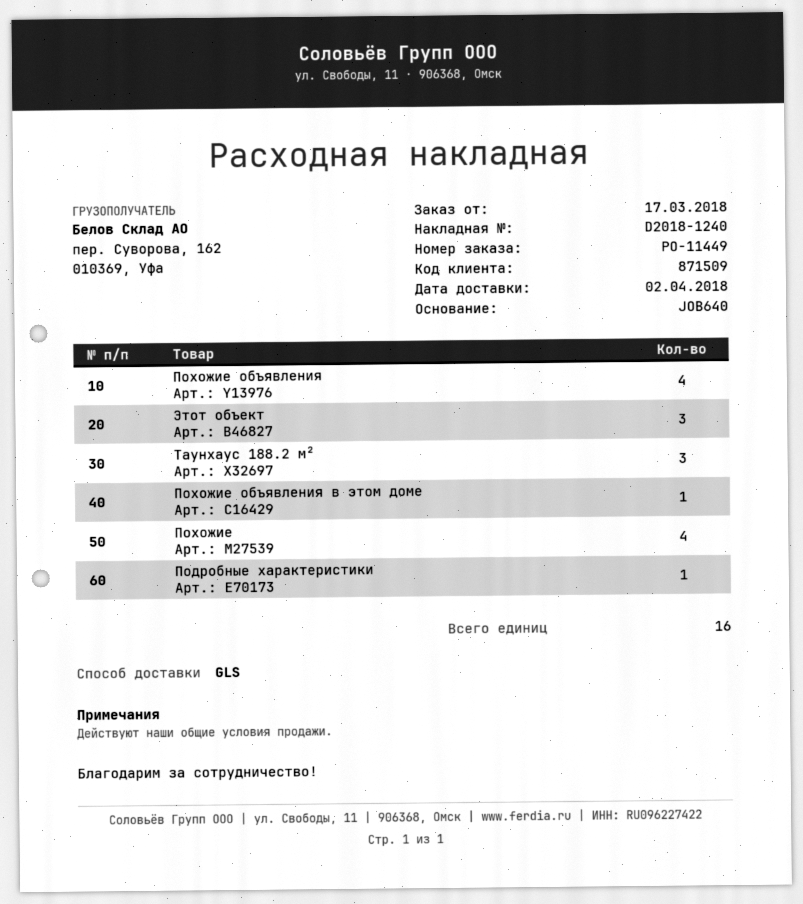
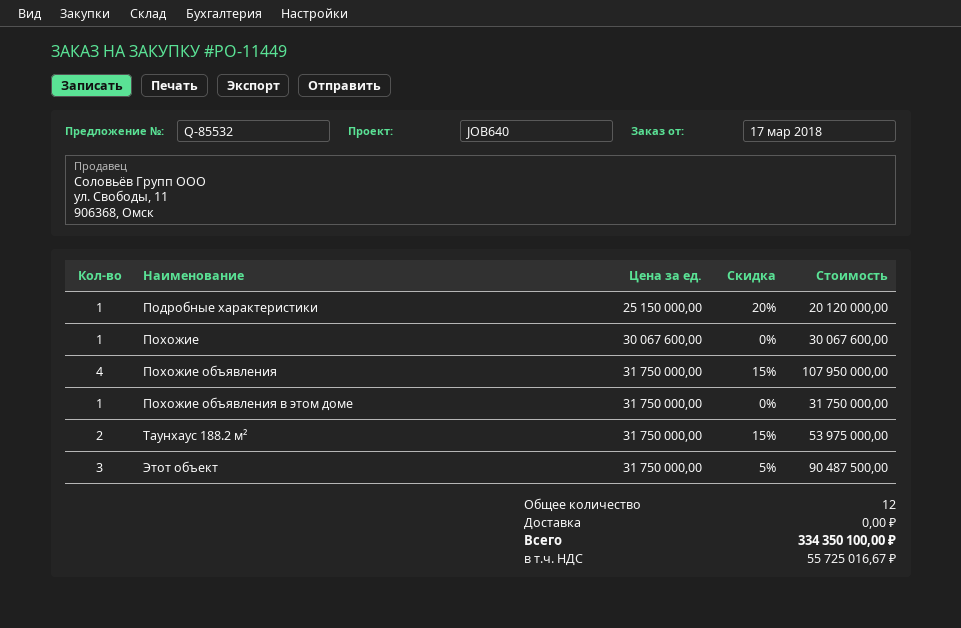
Таунхаус 188.2 м²: 3 -> 2
Похожие: 4 -> 1
total quantity: 16 -> 12

